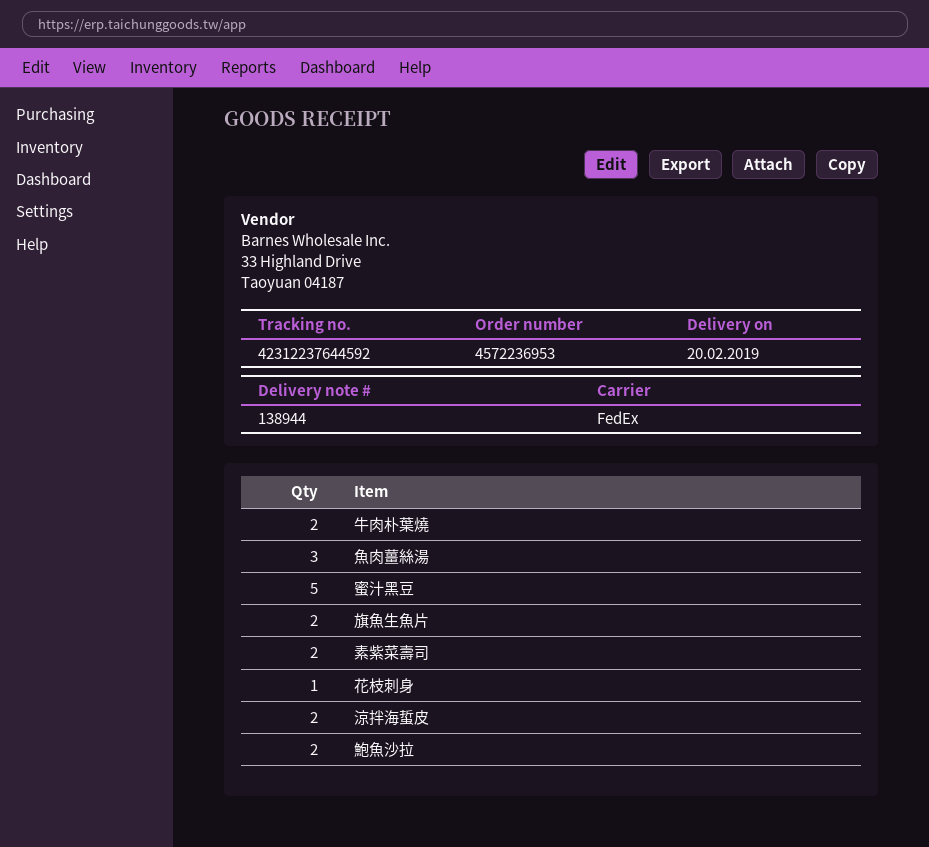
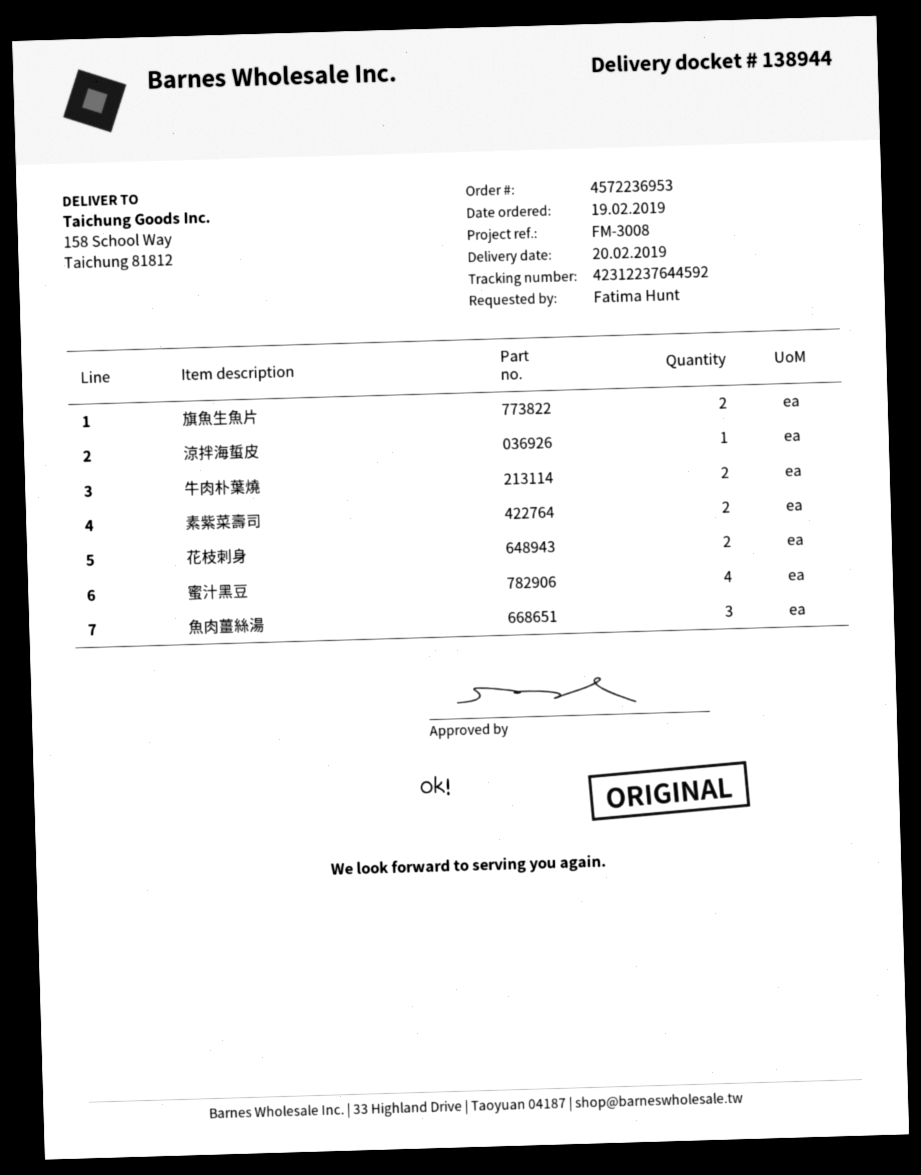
蜜汁黑豆: 5 -> 4
花枝刺身: 1 -> 2
涼拌海蜇皮: 2 -> 1
鮑魚沙拉: 2 -> none

